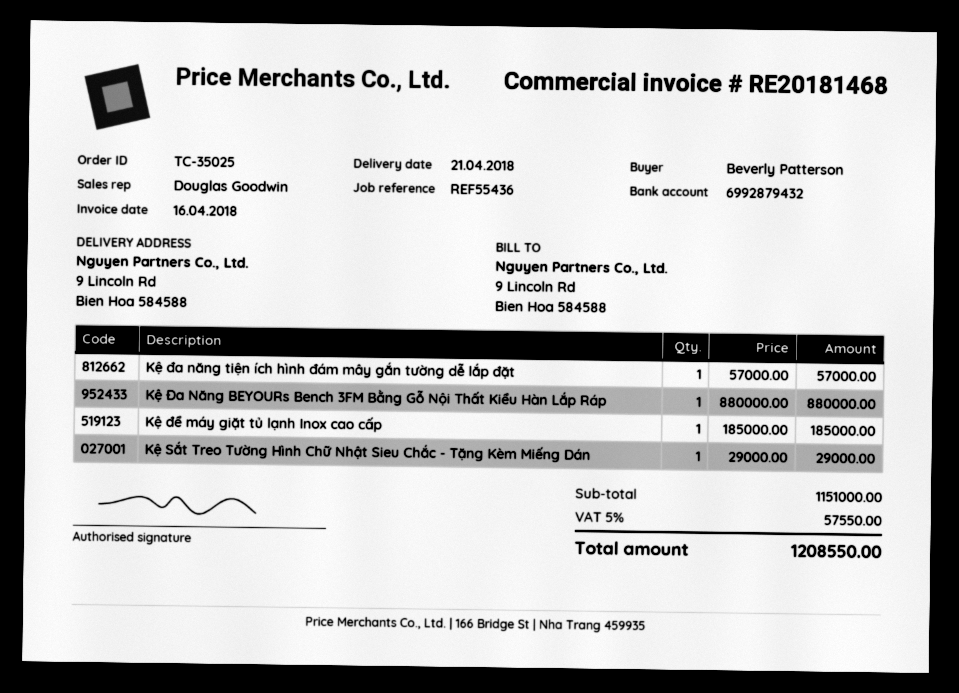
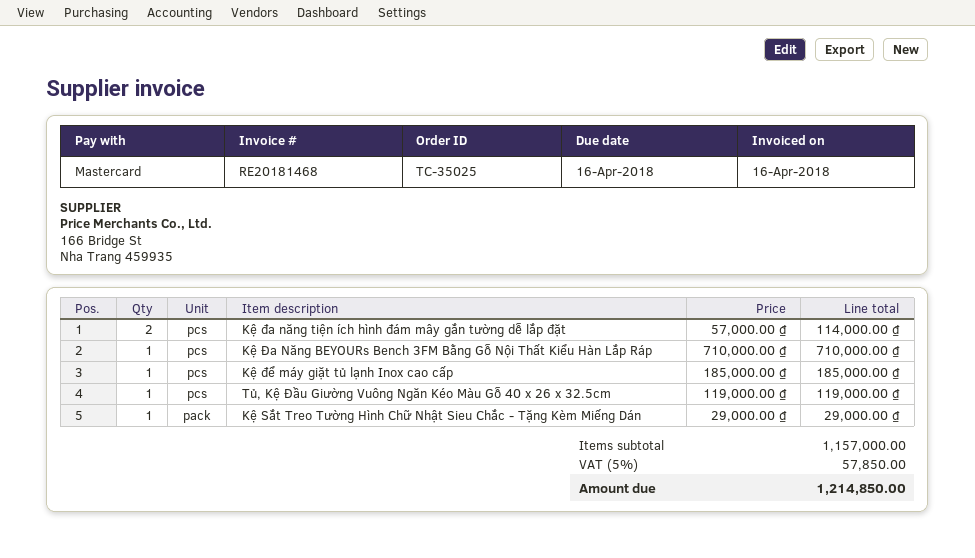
Kệ đa năng tiện ích hình đám mây gắn tường dễ lắp đặt: 1 x 57000.00 = 57000.00 -> 2 x 57000.00 = 114000.00
Kệ Đa Năng BEYOURs Bench 3FM Bằng Gỗ Nội Thất Kiểu Hàn Lắp Ráp: 1 x 880000.00 = 880000.00 -> 1 x 710000.00 = 710000.00
Tủ, Kệ Đầu Giường Vuông Ngăn Kéo Màu Gỗ 40 x 26 x 32.5cm: none -> 1 x 119000.00 = 119000.00
subtotal: 1151000.00 -> 1157000.00
tax: 5% = 57550.00 -> 5% = 57850.00
total: 1208550.00 -> 1214850.00

